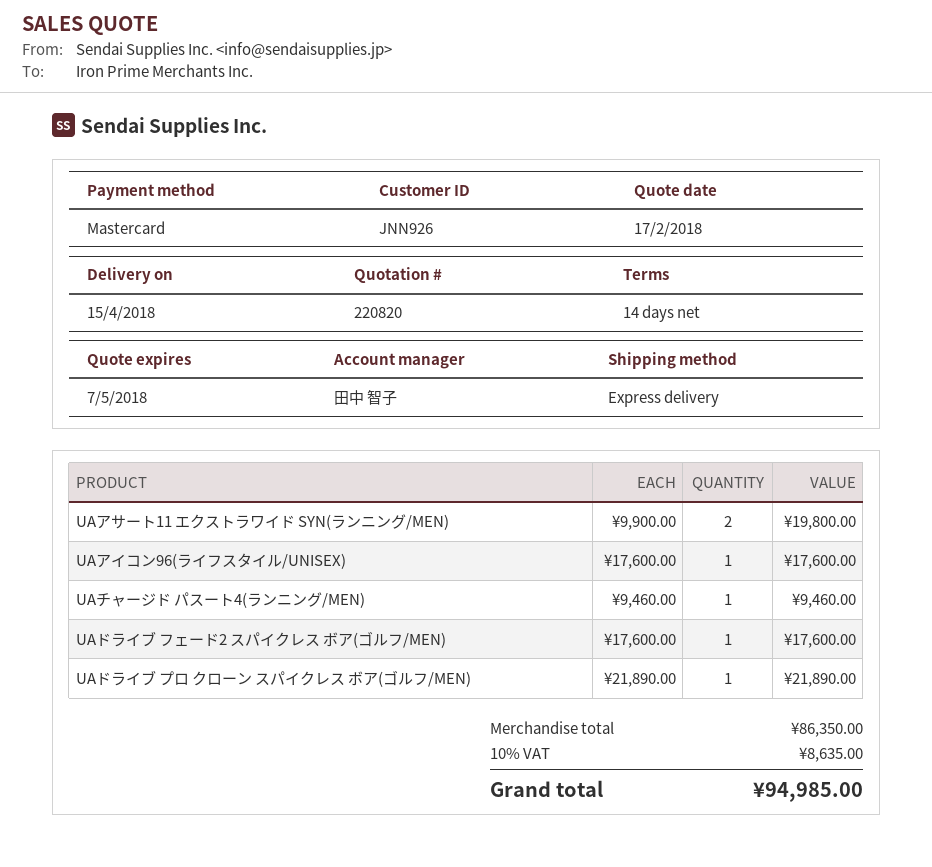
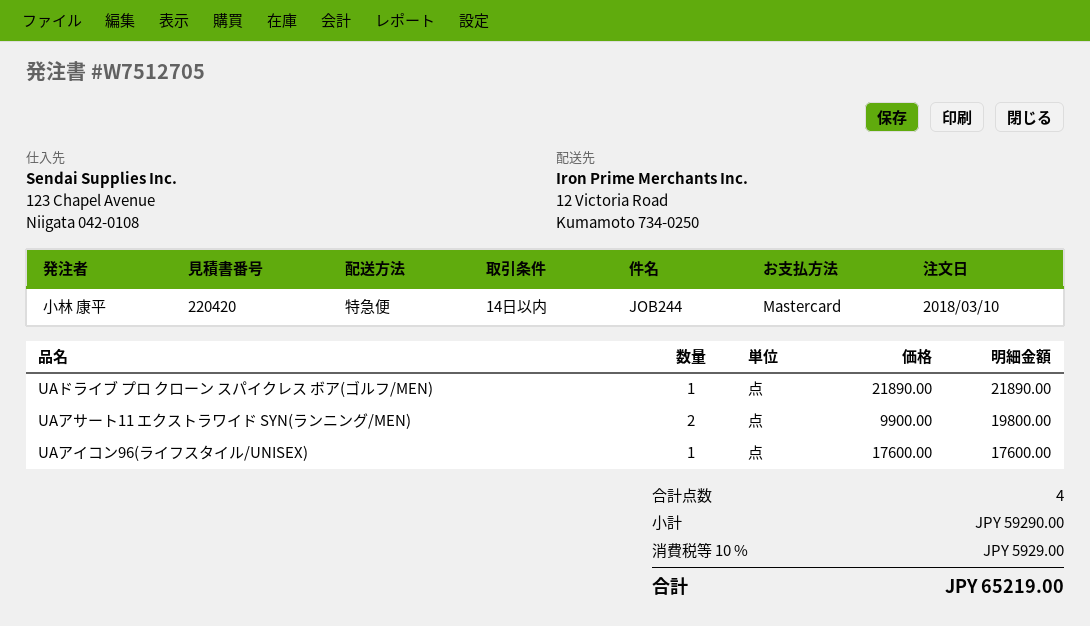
quote number: 220820 -> 220420
UAチャージド パスート4(ランニング/MEN): 1 x 9460.00 = 9460.00 -> none
UAドライブ フェード2 スパイクレス ボア(ゴルフ/MEN): 1 x 17600.00 = 17600.00 -> none
subtotal: 86350.00 -> 59290.00
tax: 10% = 8635.00 -> 10% = 5929.00
total: 94985.00 -> 65219.00

